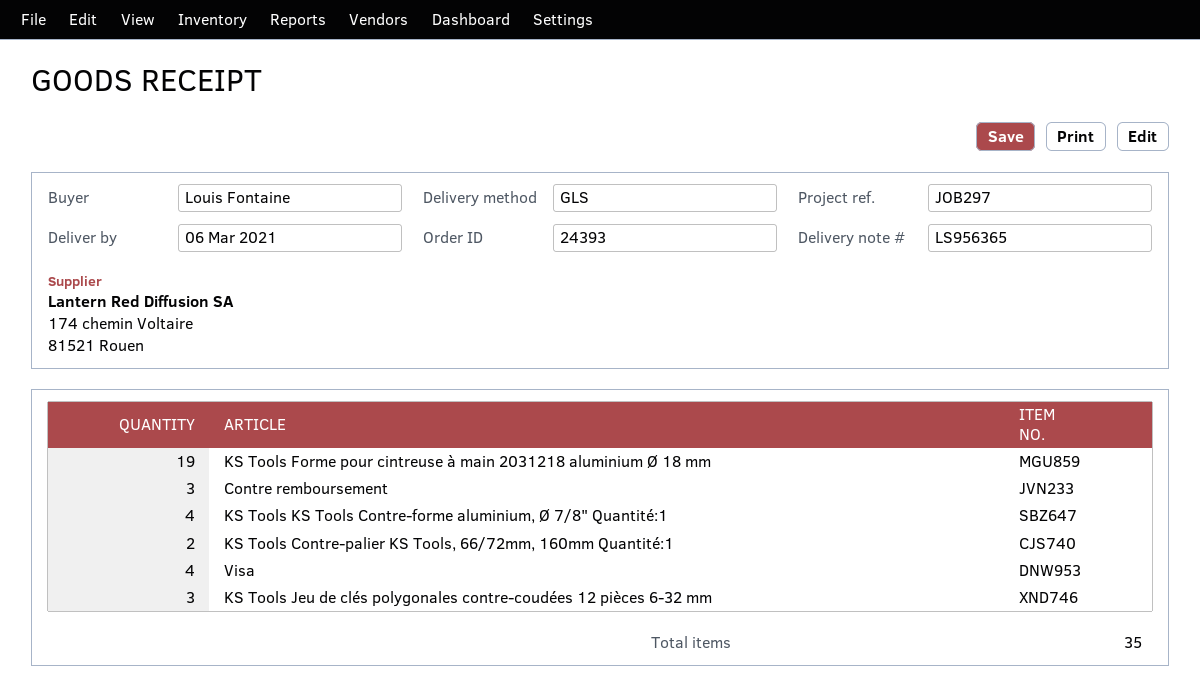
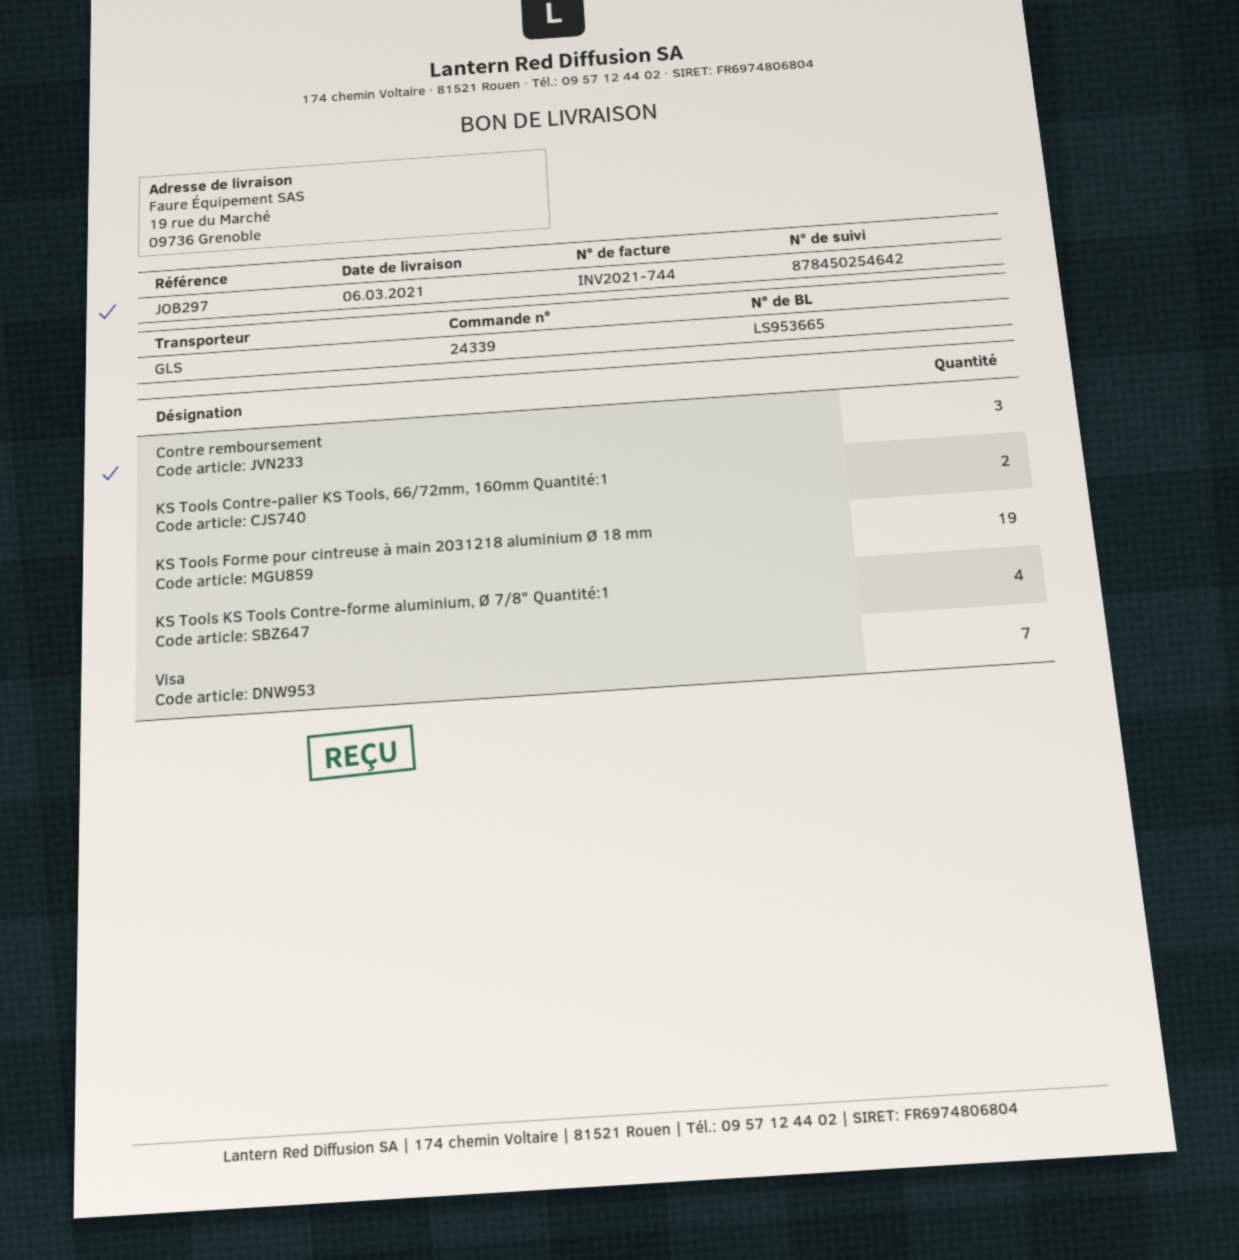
order number: 24393 -> 24339
delivery note number: LS956365 -> LS953665
Visa: 4 -> 7
KS Tools Jeu de clés polygonales contre-coudées 12 pièces 6-32 mm: 3 -> none

